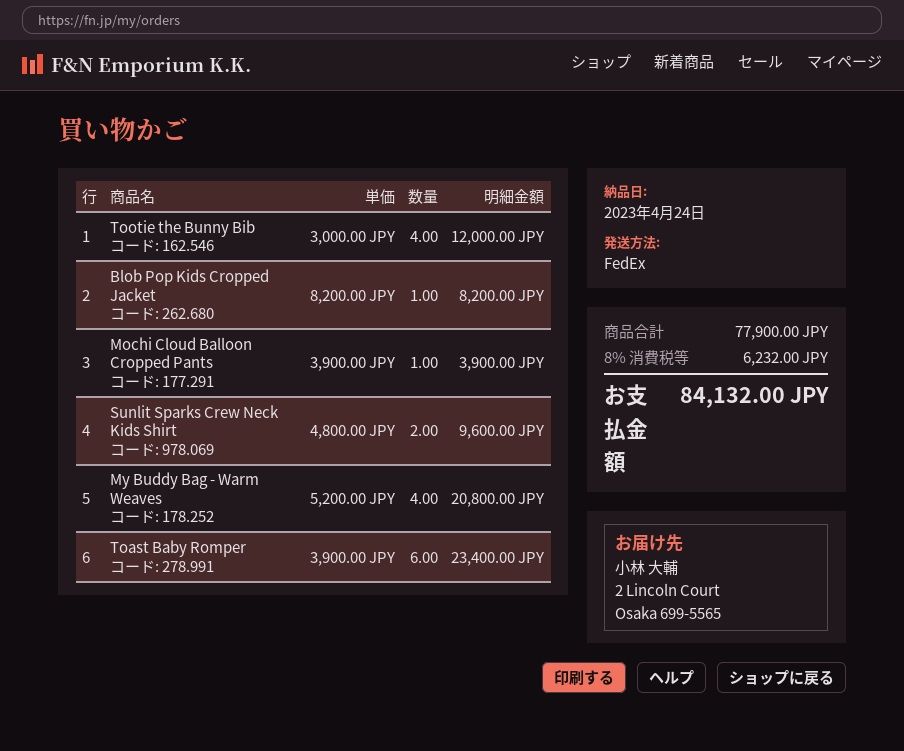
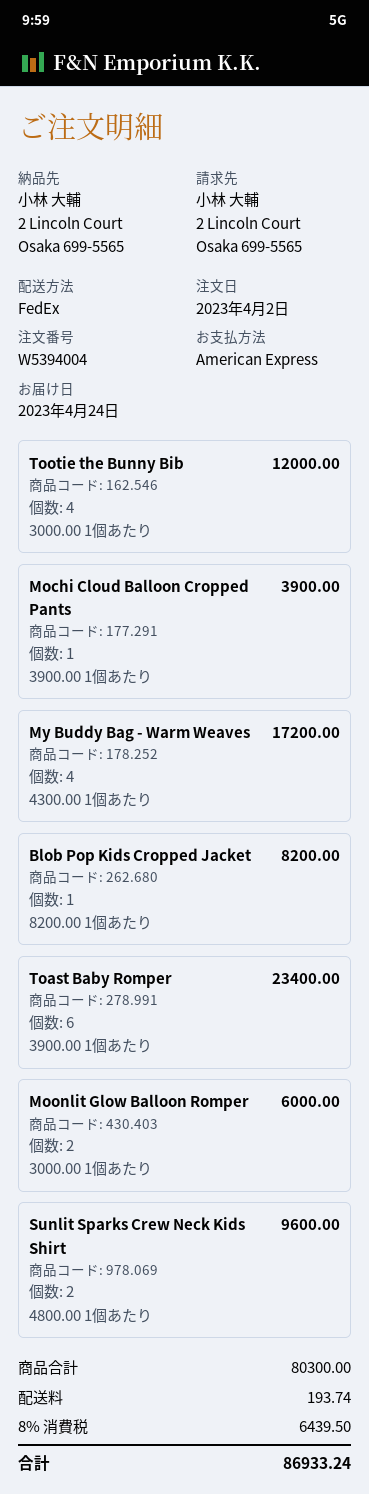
My Buddy Bag - Warm Weaves: 4 x 5200.00 = 20800.00 -> 4 x 4300.00 = 17200.00
Moonlit Glow Balloon Romper: none -> 2 x 3000.00 = 6000.00
subtotal: 77900.00 -> 80300.00
shipping: none -> 193.74
tax: 8% = 6232.00 -> 8% = 6439.50
total: 84132.00 -> 86933.24

